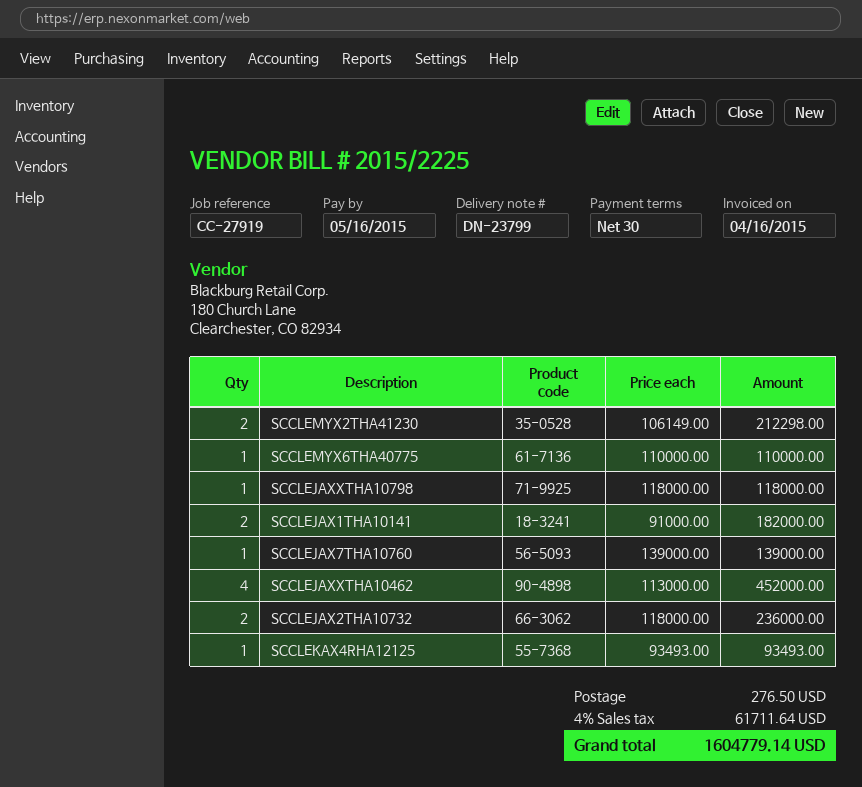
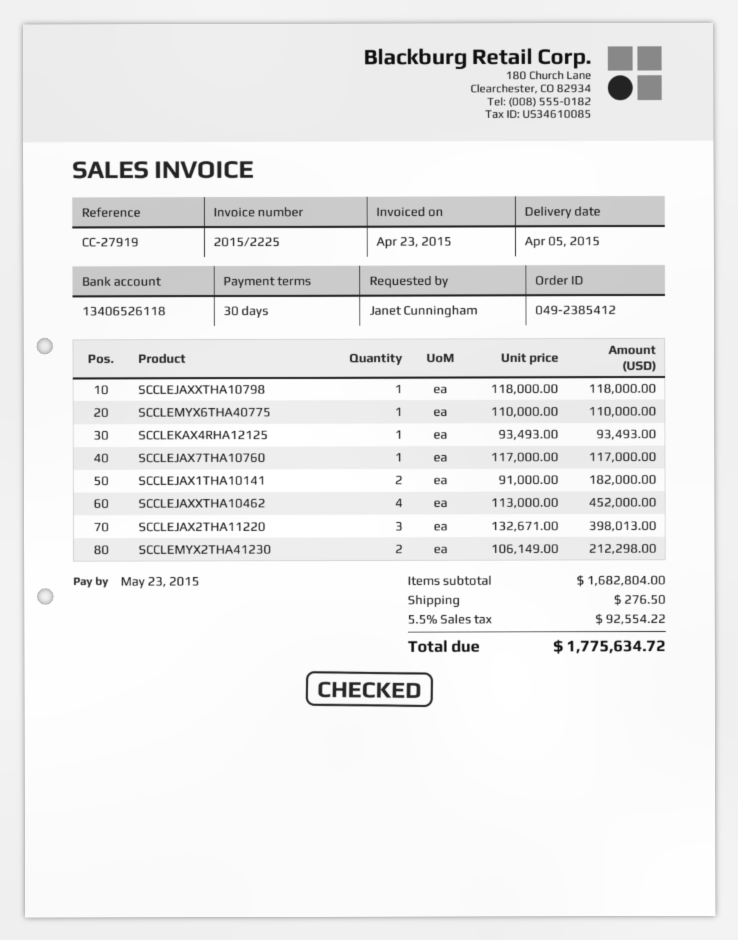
invoice date: 2015-04-16 -> 2015-04-23
due date: 2015-05-16 -> 2015-05-23
SCCLEJAX7THA10760: 1 x 139000.00 = 139000.00 -> 1 x 117000.00 = 117000.00
SCCLEJAX2THA10732: 2 x 118000.00 = 236000.00 -> none
SCCLEJAX2THA11220: none -> 3 x 132671.00 = 398013.00
tax: 4% = 61711.64 -> 5.5% = 92554.22
total: 1604779.14 -> 1775634.72

